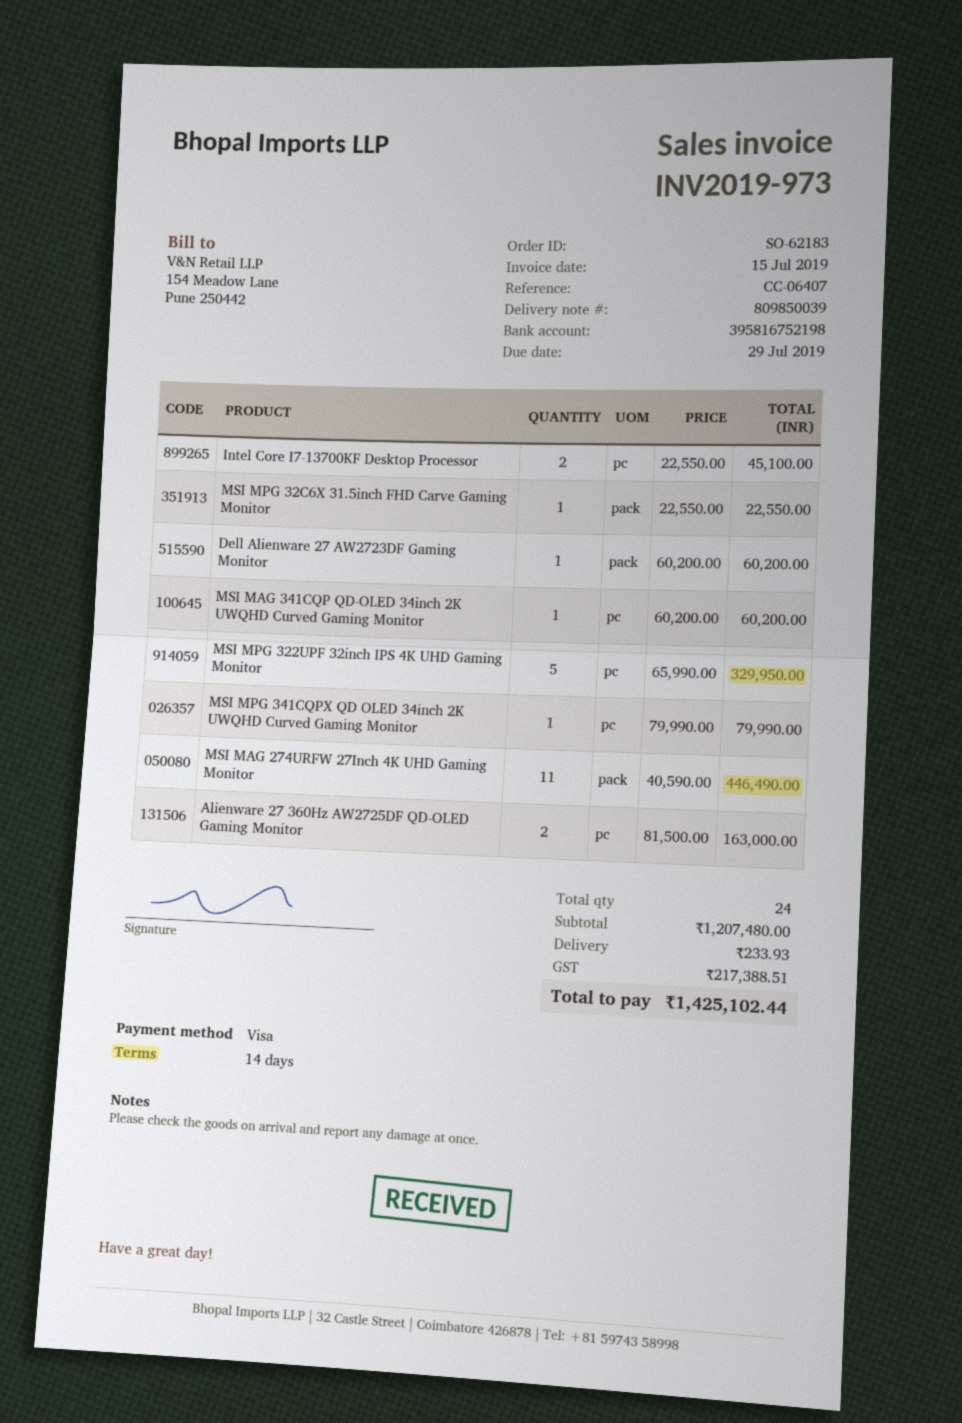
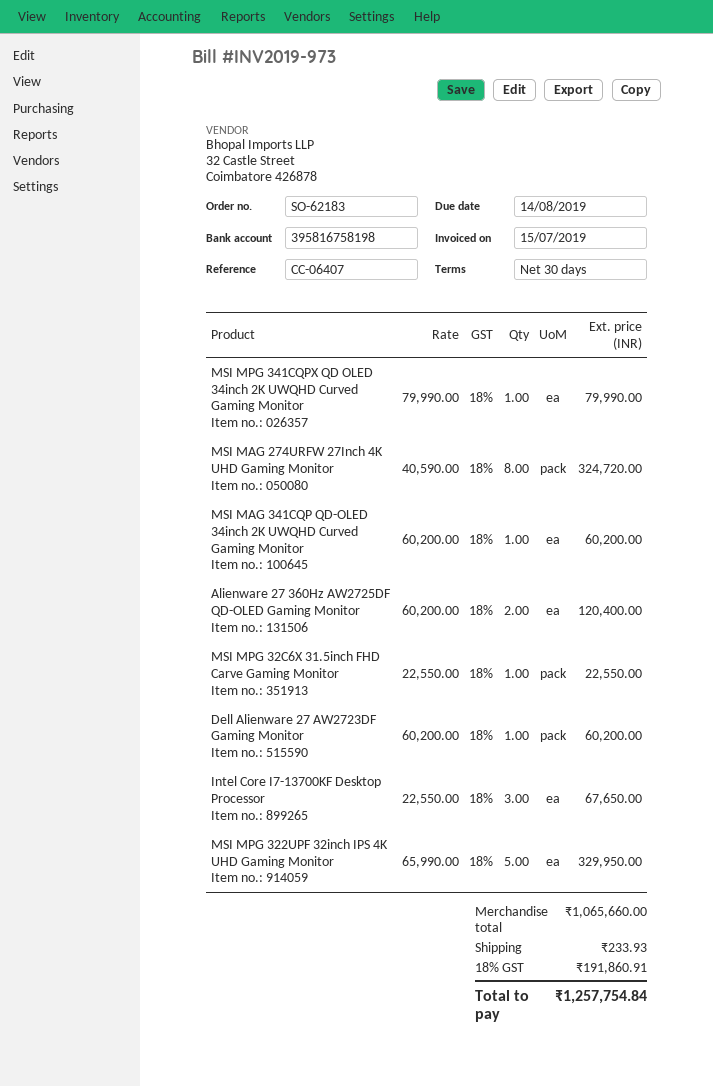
payment terms: 14 days -> 30 days
due date: 2019-07-29 -> 2019-08-14
bank account: 395816752198 -> 395816758198
Intel Core I7-13700KF Desktop Processor: 2 x 22550.00 = 45100.00 -> 3 x 22550.00 = 67650.00
MSI MAG 274URFW 27Inch 4K UHD Gaming Monitor: 11 x 40590.00 = 446490.00 -> 8 x 40590.00 = 324720.00
Alienware 27 360Hz AW2725DF QD-OLED Gaming Monitor: 2 x 81500.00 = 163000.00 -> 2 x 60200.00 = 120400.00
subtotal: 1207480.00 -> 1065660.00
tax: 217388.51 -> 191860.91
total: 1425102.44 -> 1257754.84

